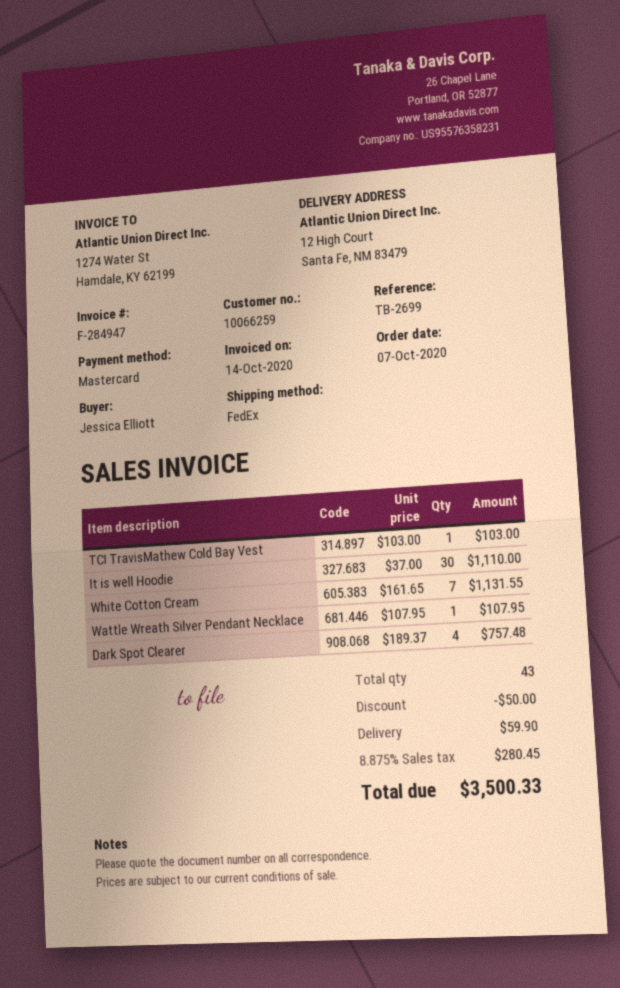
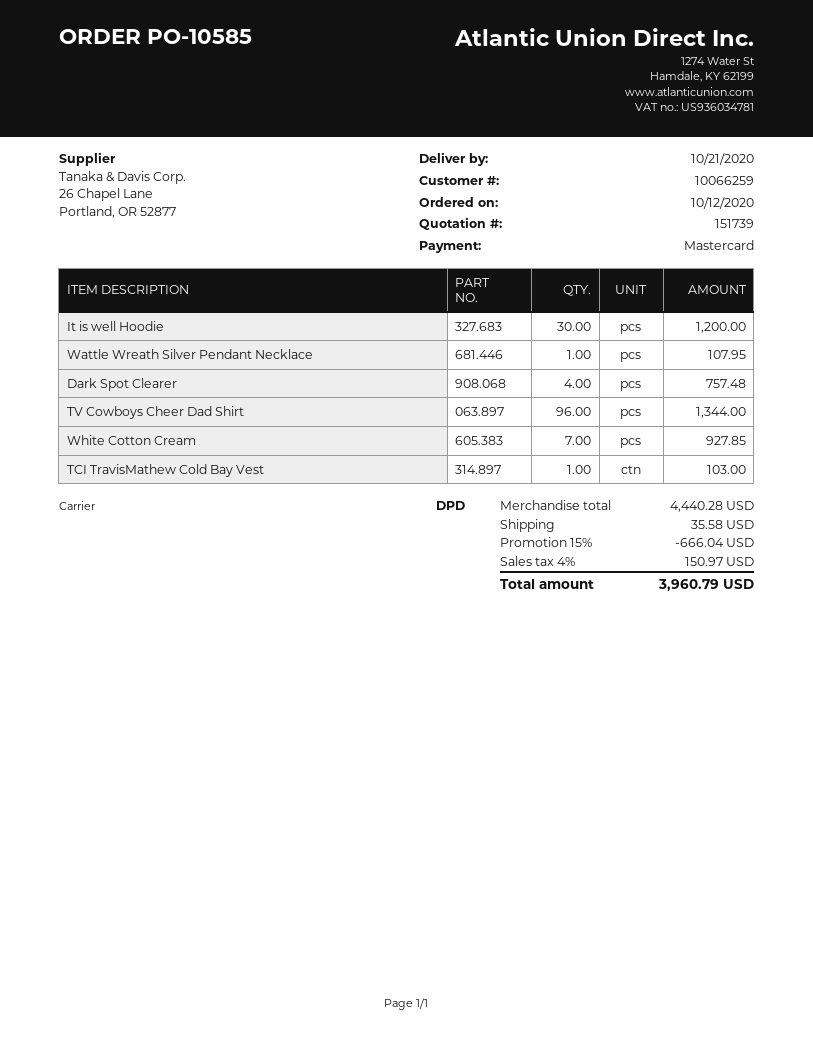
order date: 2020-10-07 -> 2020-10-12
shipping method: FedEx -> DPD
It is well Hoodie: 30 for 1110.00 -> 30 for 1200.00
White Cotton Cream: 7 for 1131.55 -> 7 for 927.85
TV Cowboys Cheer Dad Shirt: none -> 96 for 1344.00
discount: 50.00 -> 666.04
shipping: 59.90 -> 35.58
tax: 8.875% = 280.45 -> 4% = 150.97
total: 3500.33 -> 3960.79

